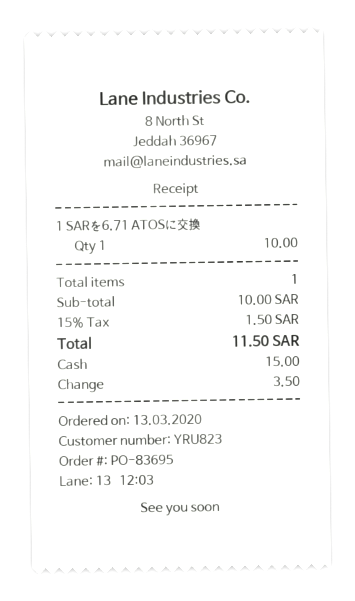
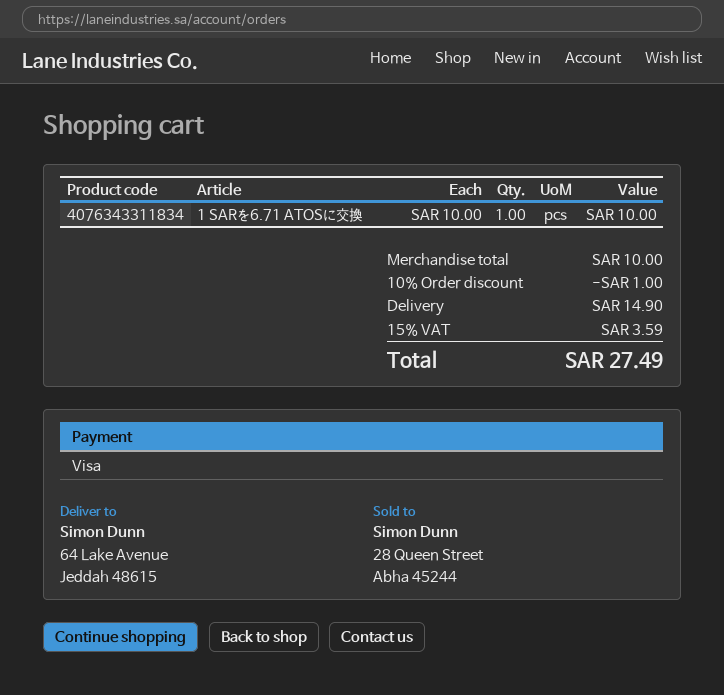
payment method: cash -> Visa
discount: none -> 10% = 1.00
shipping: none -> 14.90
tax: 15% = 1.50 -> 15% = 3.59
total: 11.50 -> 27.49

